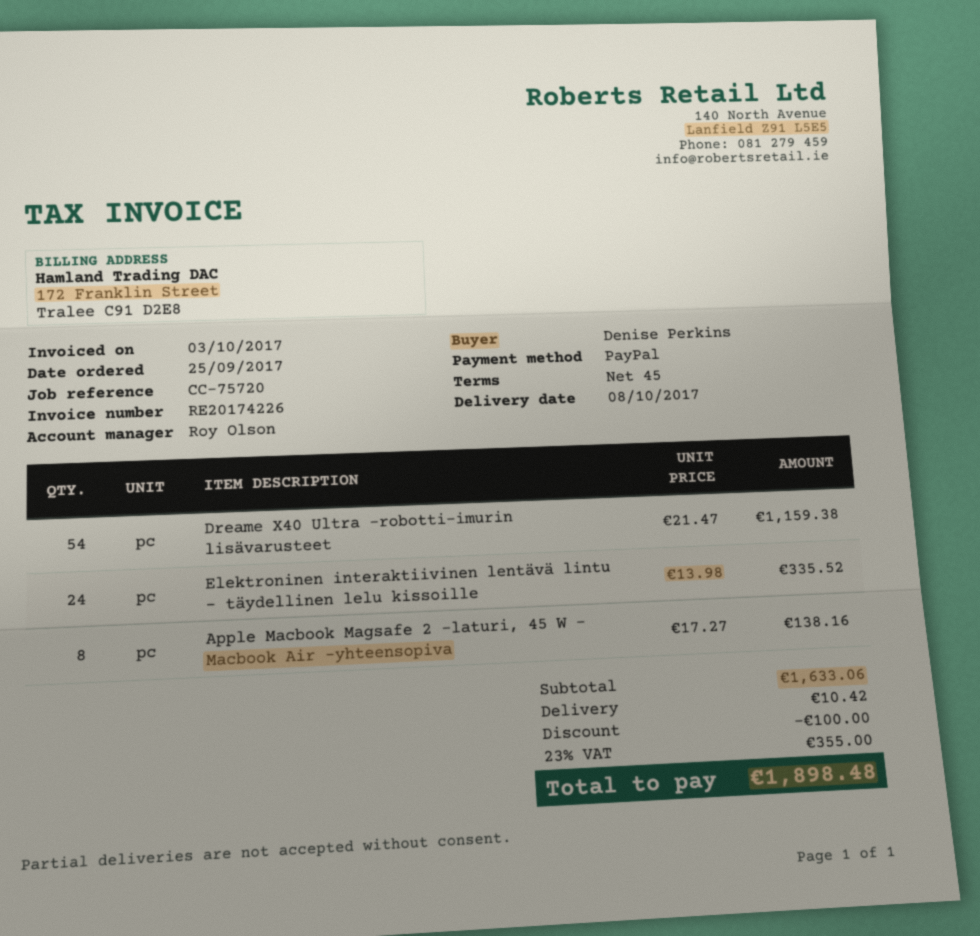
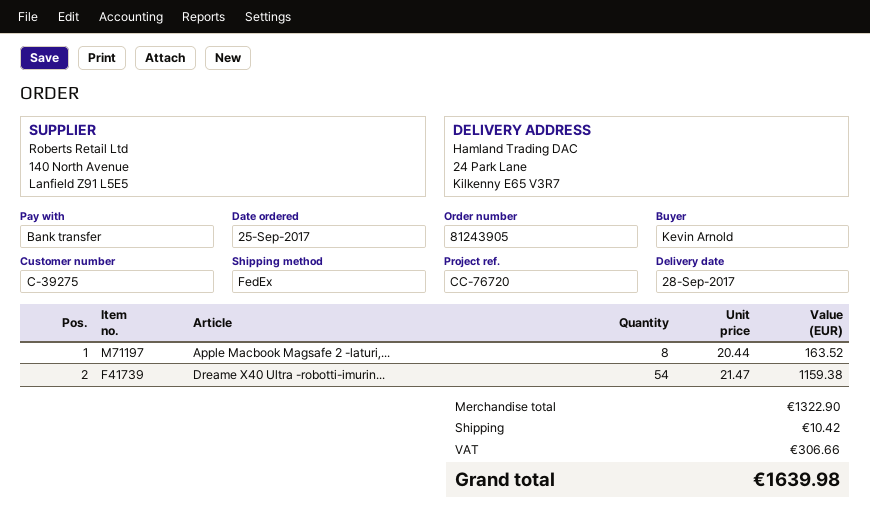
delivery date: 2017-10-08 -> 2017-09-28
reference: CC-75720 -> CC-76720
ordered by: Denise Perkins -> Kevin Arnold
payment method: PayPal -> bank transfer
Elektroninen interaktiivinen lentävä lintu – täydellinen lelu kissoille: 24 x 13.98 = 335.52 -> none
Apple Macbook Magsafe 2 -laturi, 45 W - Macbook Air -yhteensopiva: 8 x 17.27 = 138.16 -> 8 x 20.44 = 163.52
subtotal: 1633.06 -> 1322.90
discount: 100.00 -> none
tax: 355.00 -> 306.66
total: 1898.48 -> 1639.98

